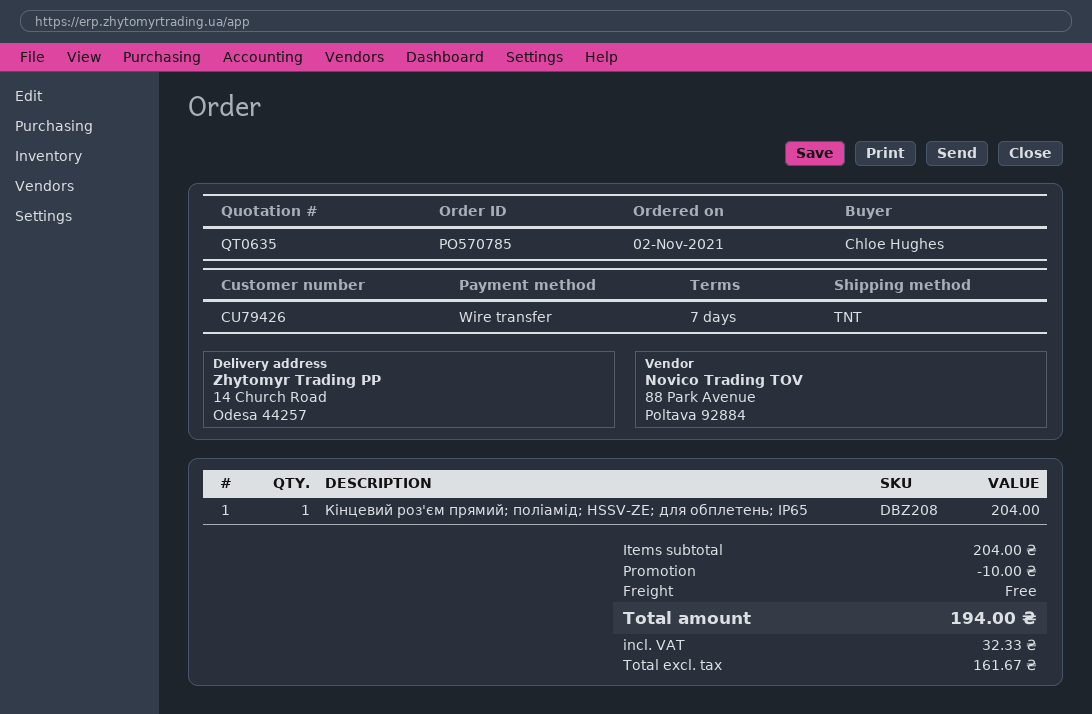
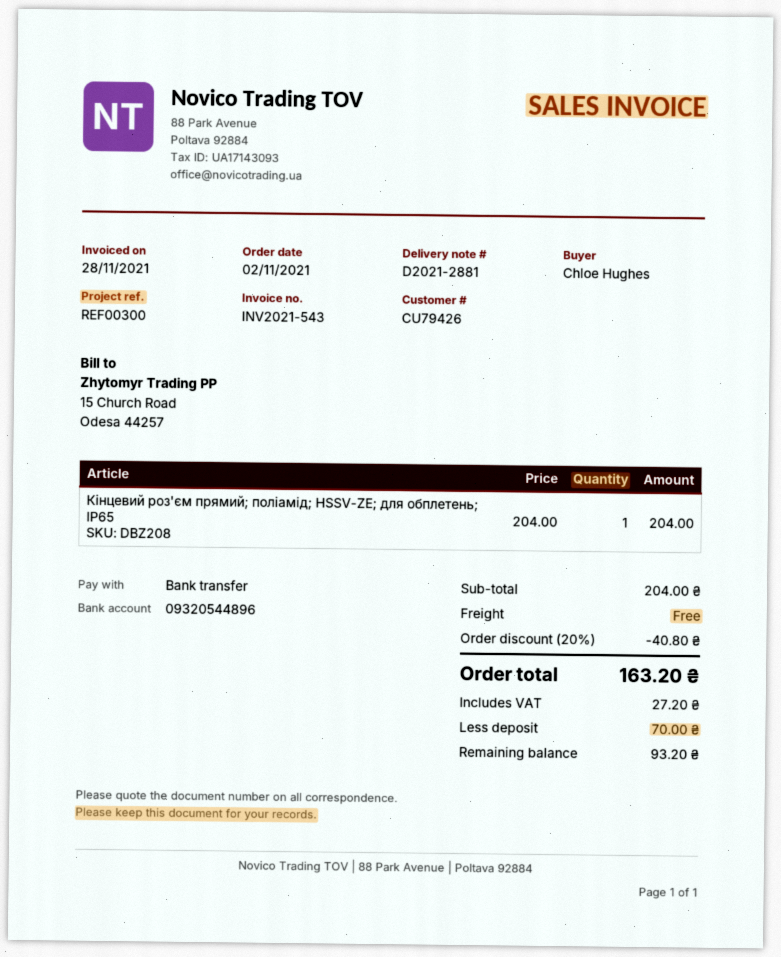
discount: 10.00 -> 40.80
tax: 32.33 -> 27.20
total: 194.00 -> 163.20

